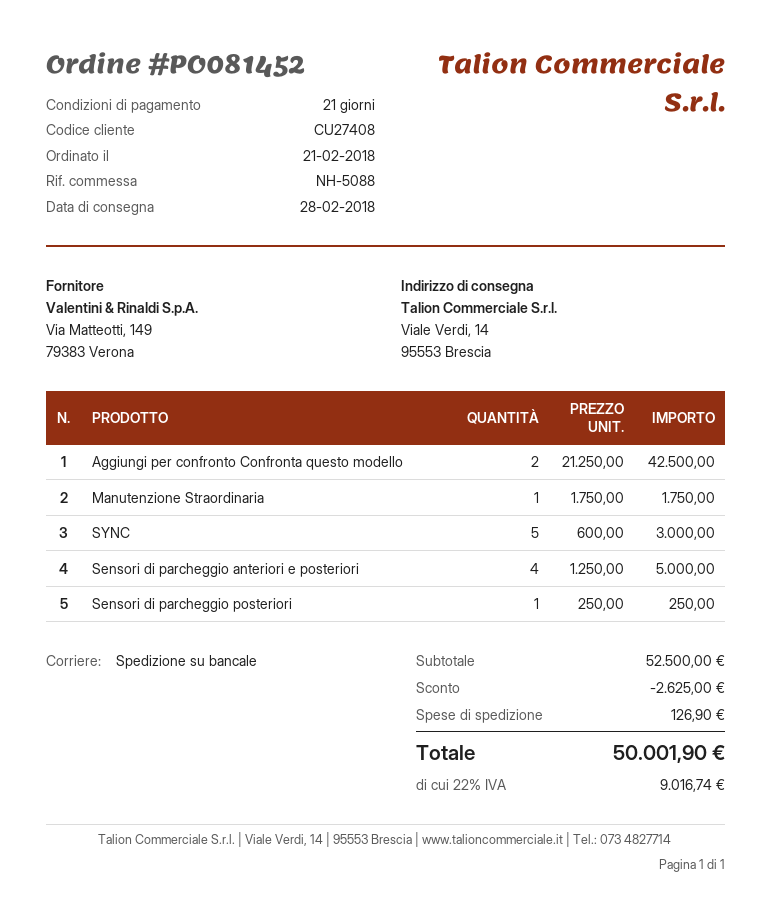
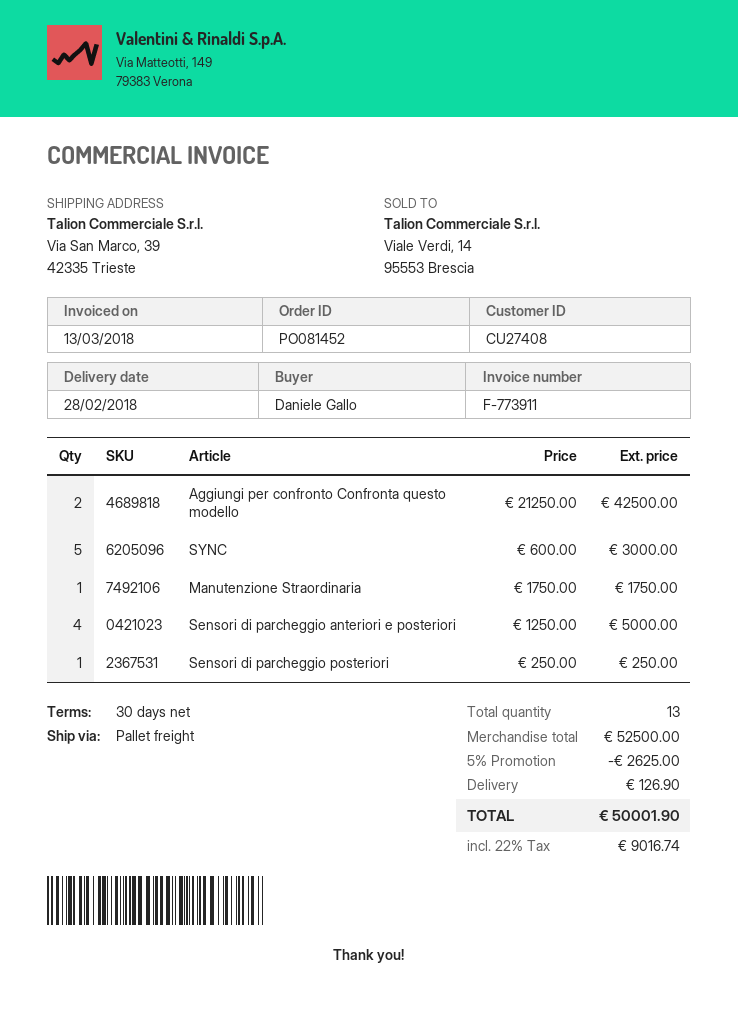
payment terms: 21 days -> 30 days
ship to: Viale Verdi, 14, 95553 Brescia -> Via San Marco, 39, 42335 Trieste

